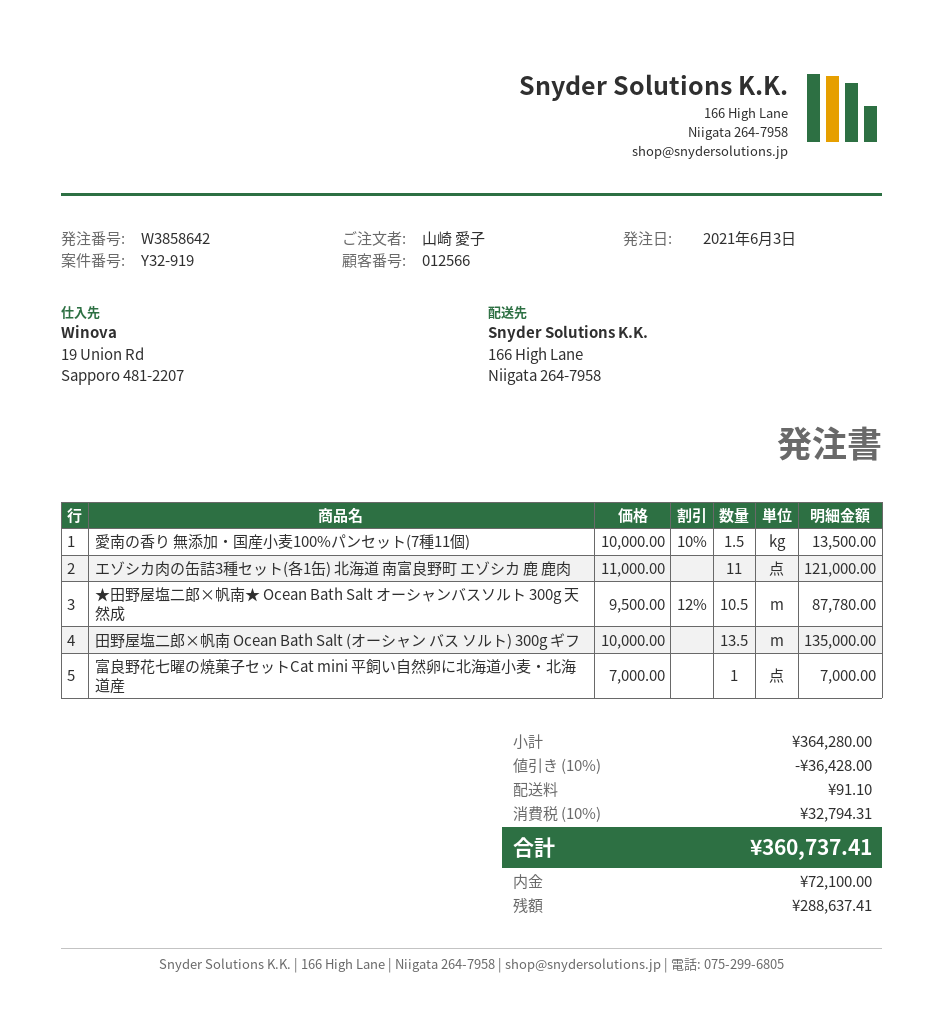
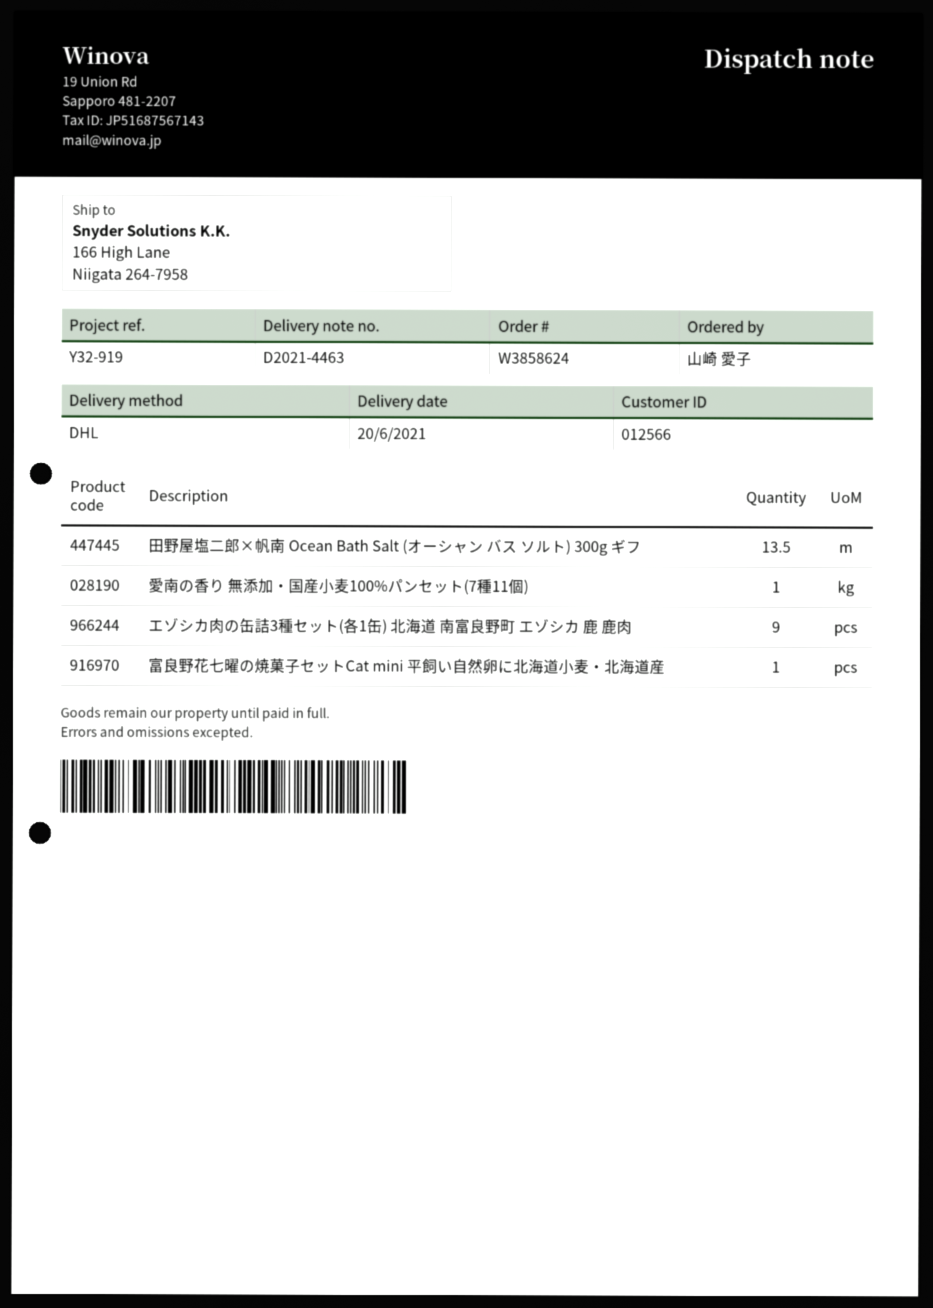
order number: W3858642 -> W3858624
愛南の香り 無添加・国産小麦100%パンセット(7種11個): 1.5 -> 1
エゾシカ肉の缶詰3種セット(各1缶) 北海道 南富良野町 エゾシカ 鹿 鹿肉: 11 -> 9
★田野屋塩二郎×帆南★ Ocean Bath Salt オーシャンバスソルト 300g 天然成: 10.5 -> none

